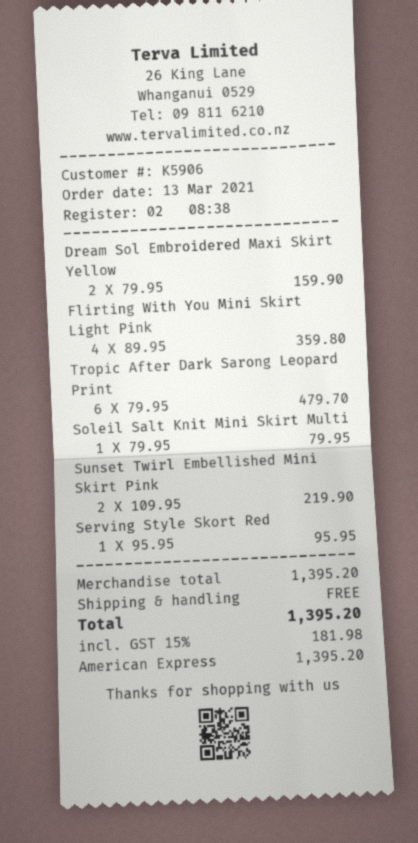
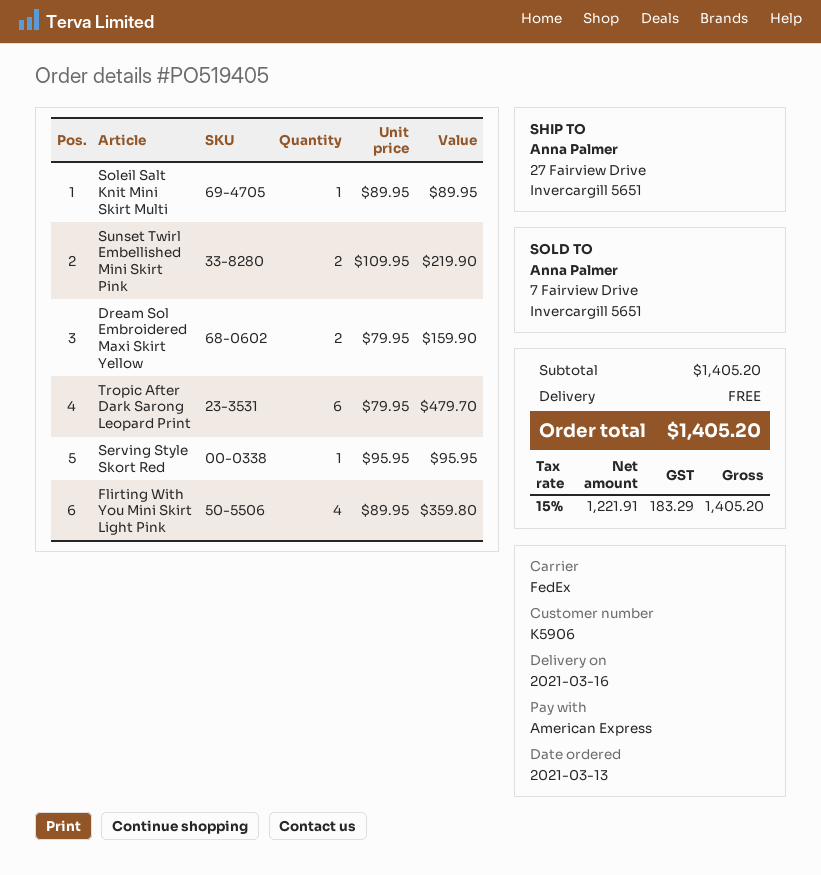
Soleil Salt Knit Mini Skirt Multi: 1 x 79.95 = 79.95 -> 1 x 89.95 = 89.95
subtotal: 1395.20 -> 1405.20
tax: 15% = 181.98 -> 15% = 183.29
total: 1395.20 -> 1405.20

